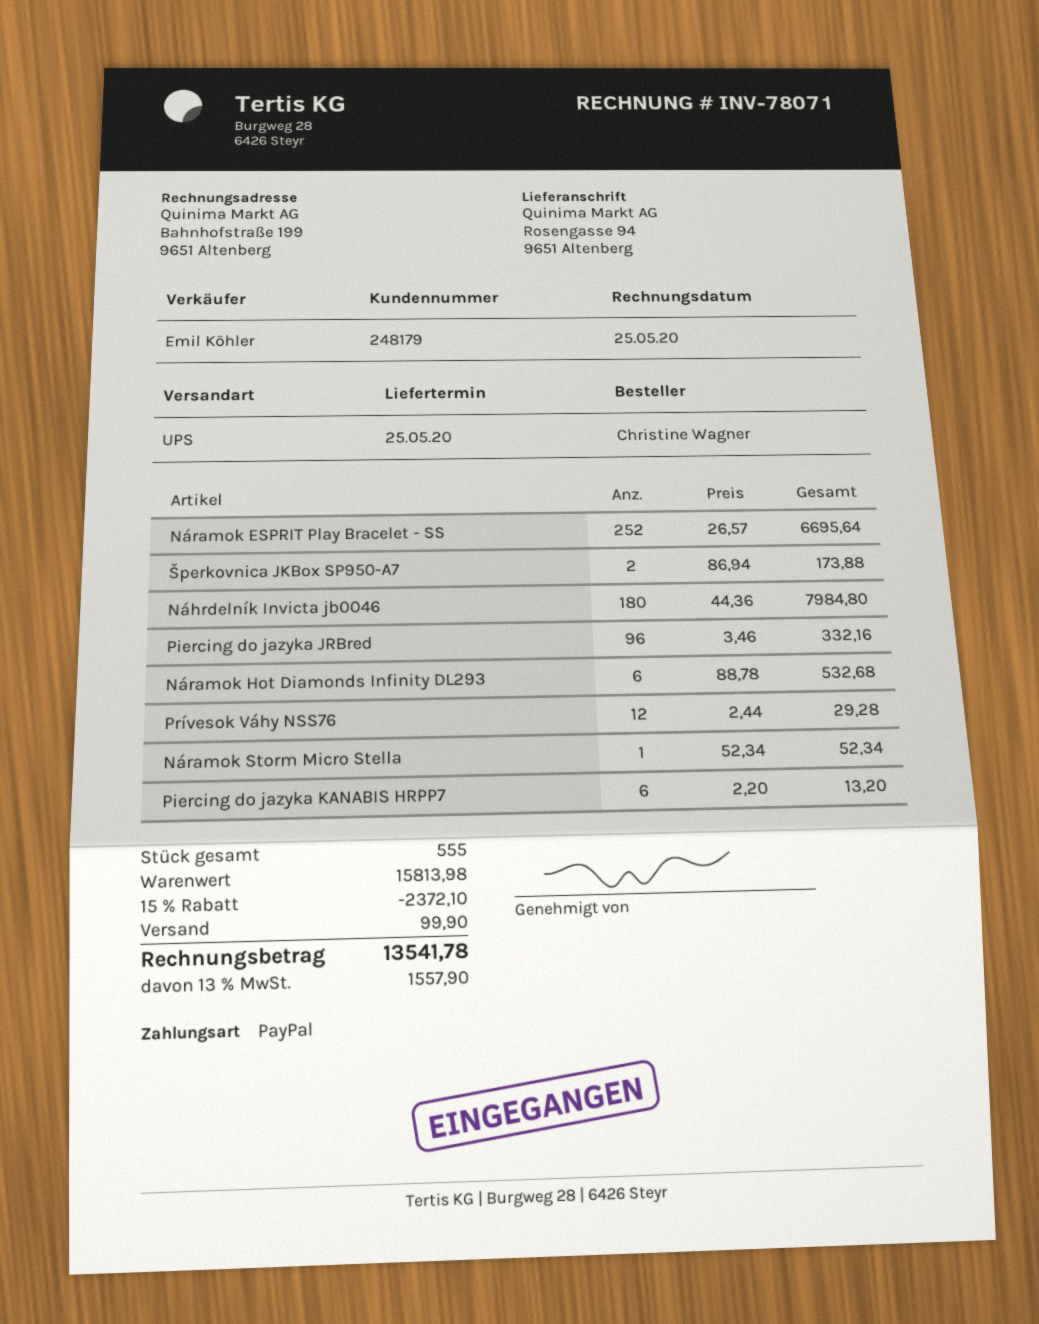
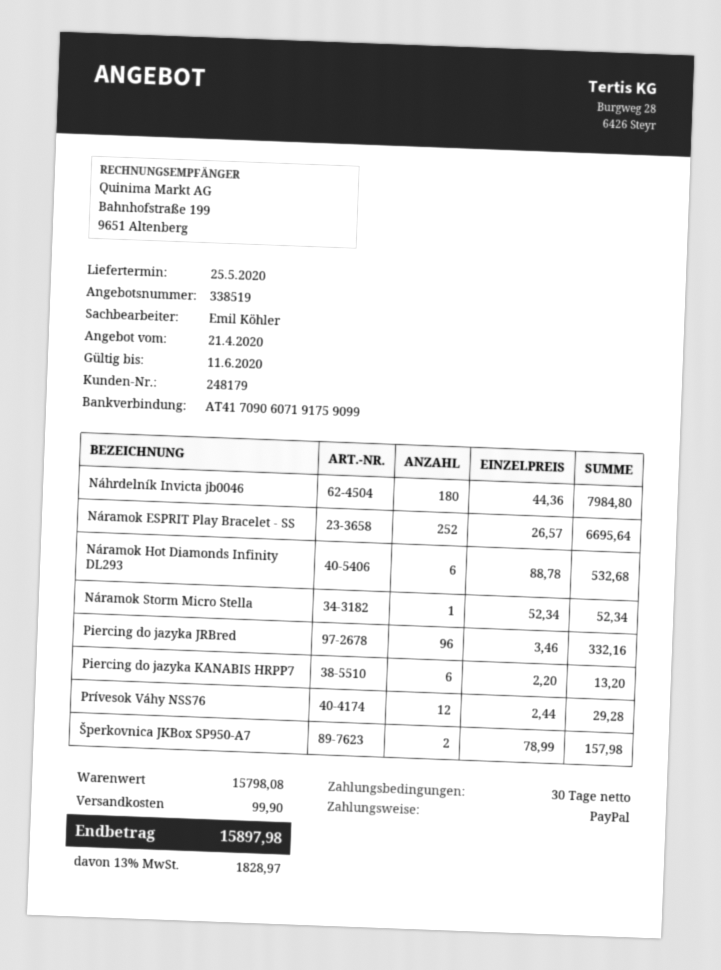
Šperkovnica JKBox SP950-A7: 2 x 86.94 = 173.88 -> 2 x 78.99 = 157.98
subtotal: 15813.98 -> 15798.08
discount: 15% = 2372.10 -> none
tax: 13% = 1557.90 -> 13% = 1828.97
total: 13541.78 -> 15897.98

